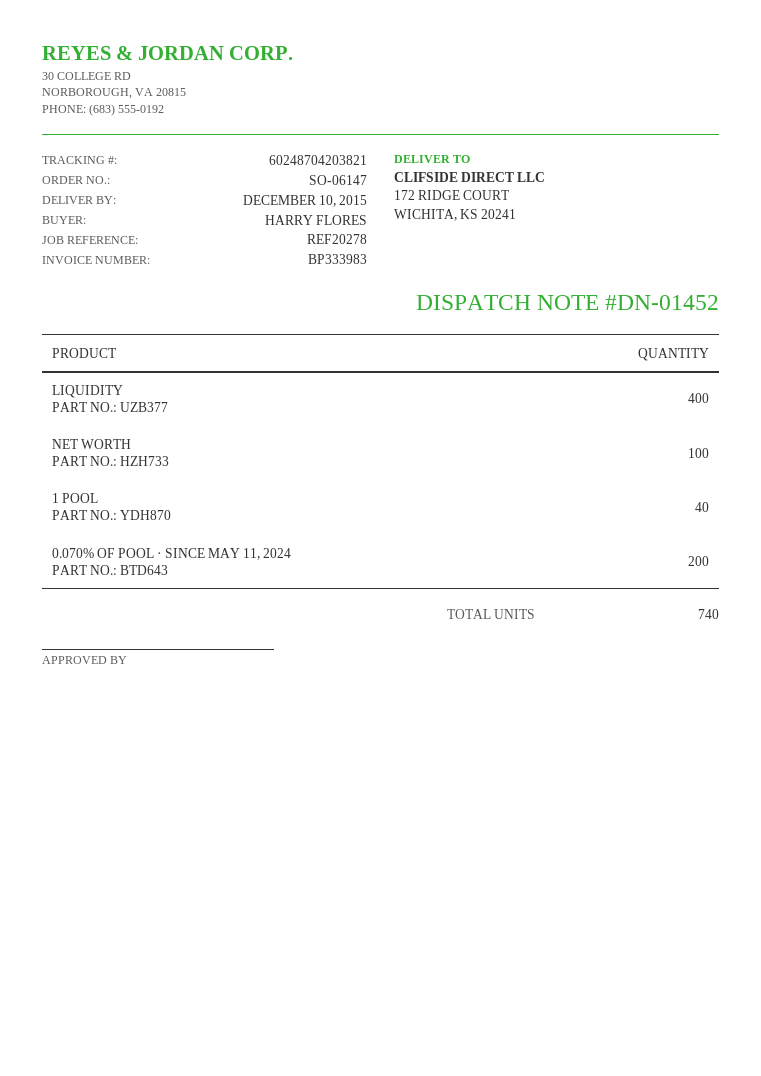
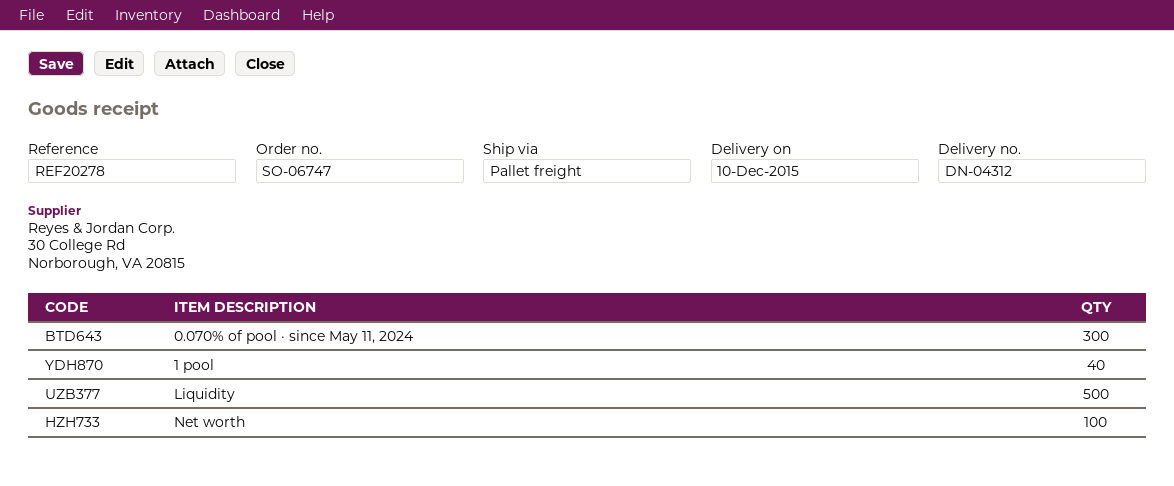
order number: SO-06147 -> SO-06747
delivery note number: DN-01452 -> DN-04312
LIQUIDITY: 400 -> 500
0.070% OF POOL · SINCE MAY 11, 2024: 200 -> 300

